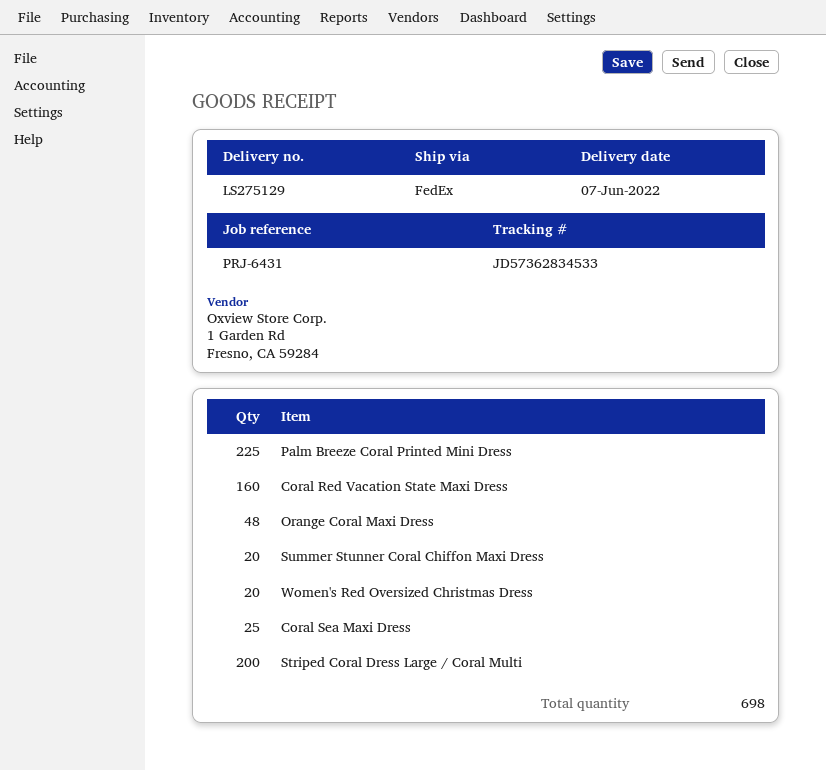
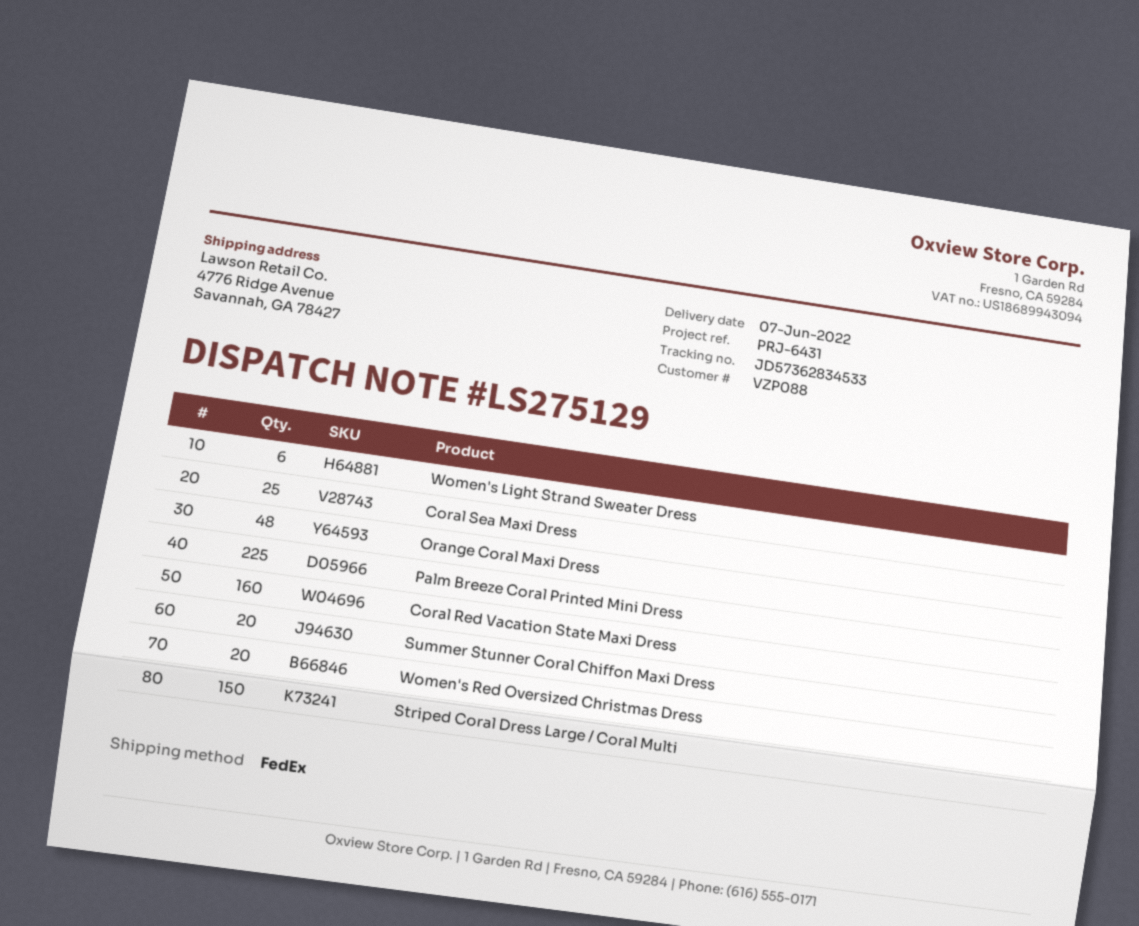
Striped Coral Dress Large / Coral Multi: 200 -> 150
Women's Light Strand Sweater Dress: none -> 6

